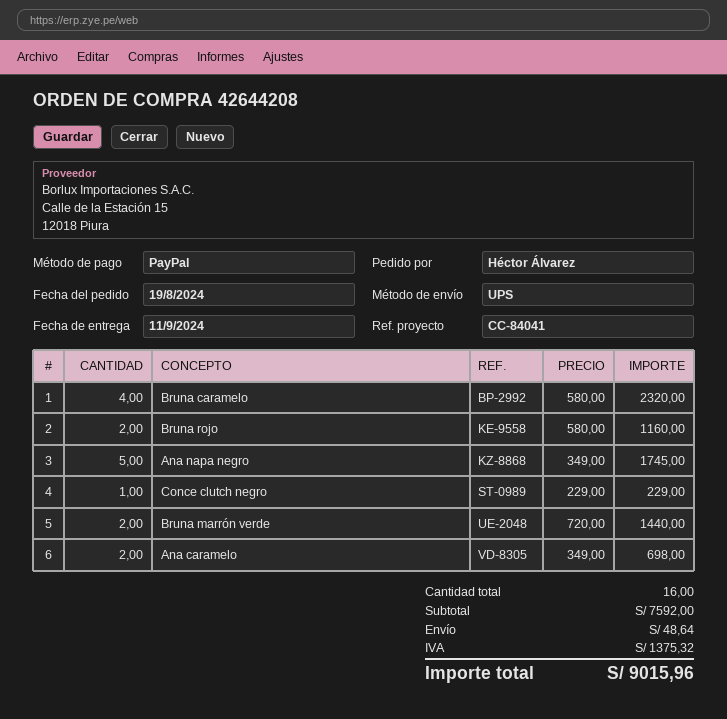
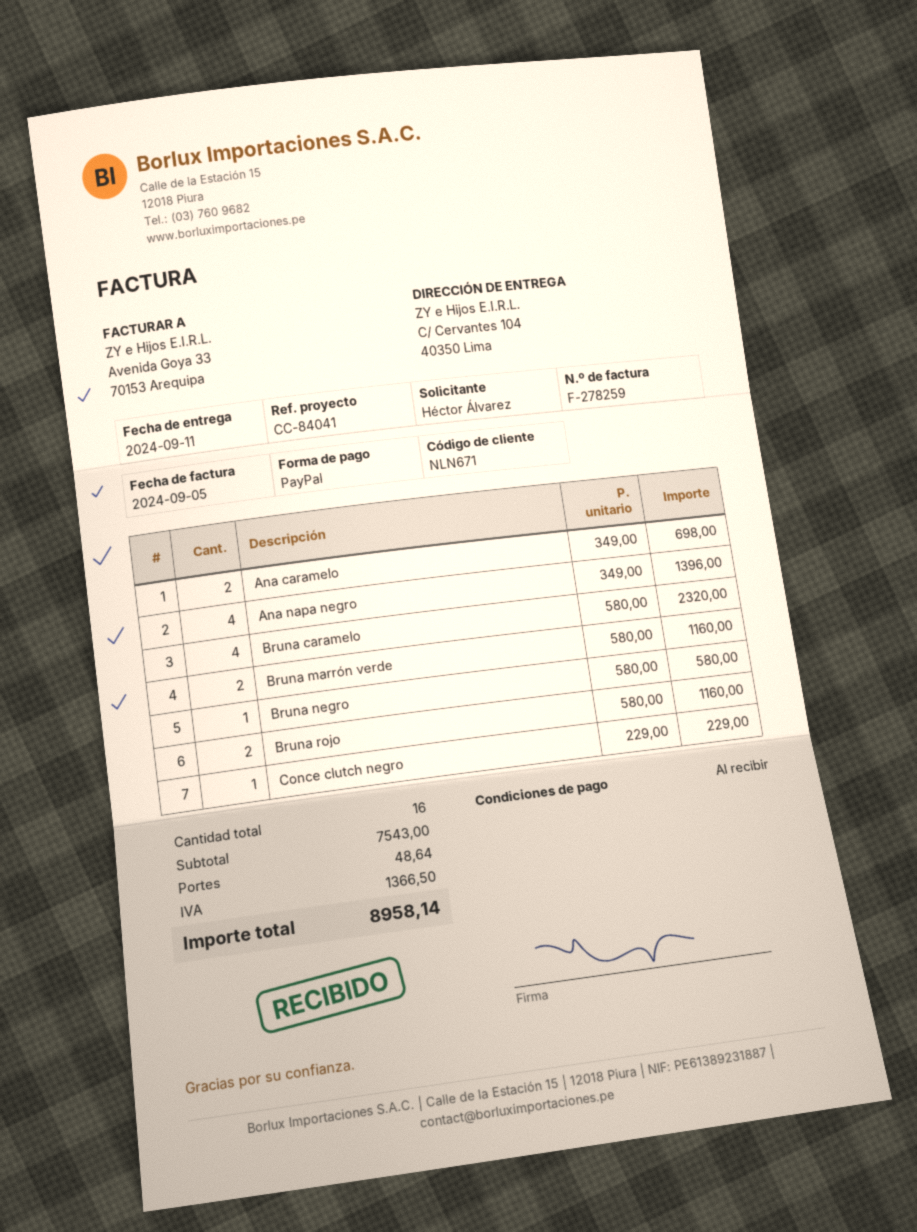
Ana napa negro: 5 x 349.00 = 1745.00 -> 4 x 349.00 = 1396.00
Bruna marrón verde: 2 x 720.00 = 1440.00 -> 2 x 580.00 = 1160.00
Bruna negro: none -> 1 x 580.00 = 580.00
subtotal: 7592.00 -> 7543.00
tax: 1375.32 -> 1366.50
total: 9015.96 -> 8958.14

